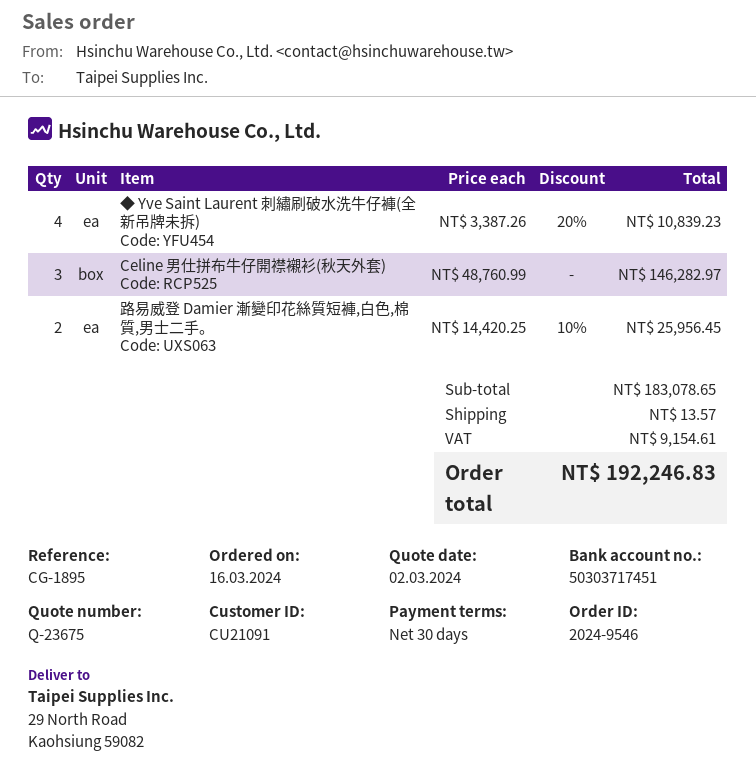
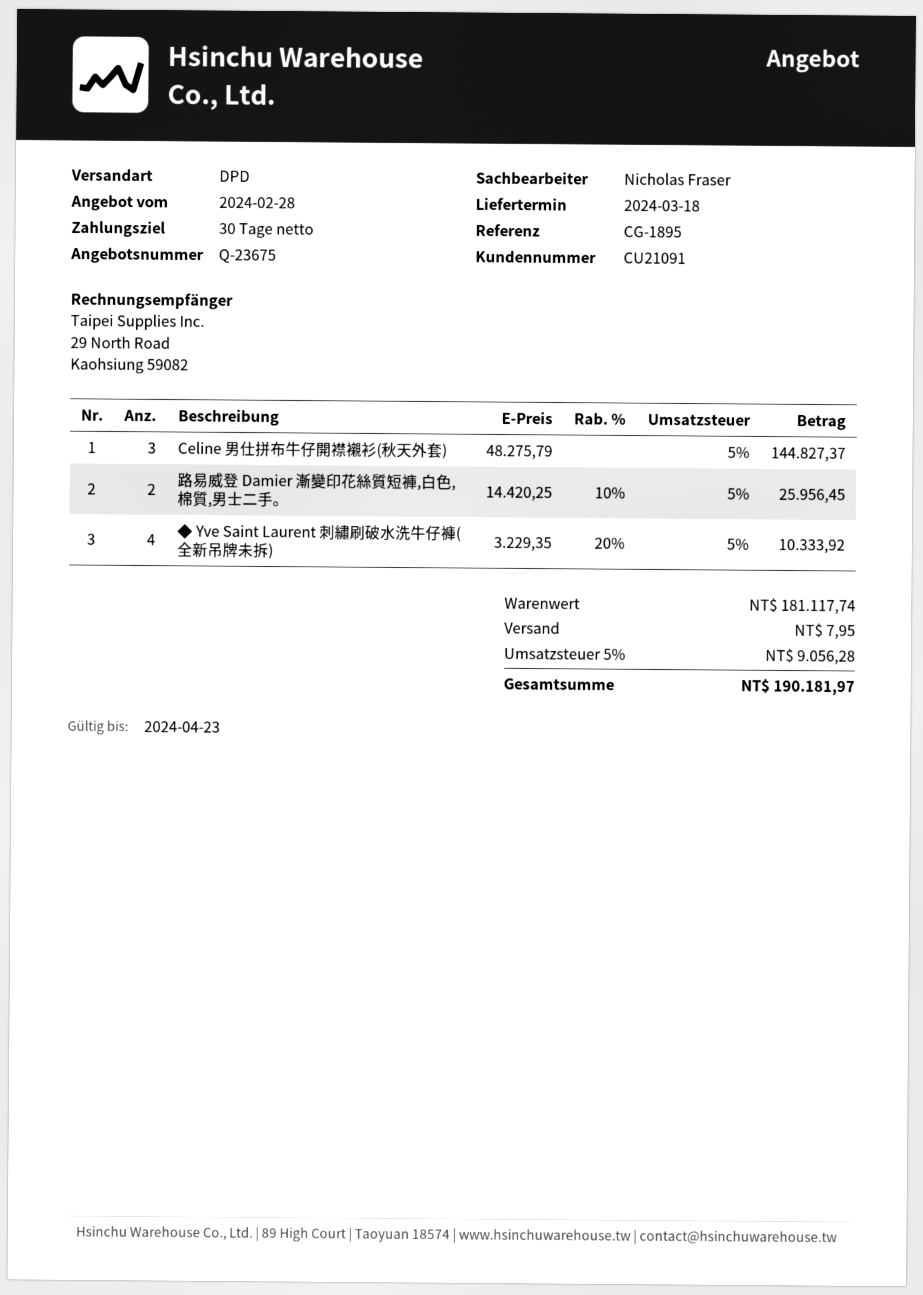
quote date: 2024-03-02 -> 2024-02-28
◆ Yve Saint Laurent 刺繡刷破水洗牛仔褲(全新吊牌未拆): 4 x 3387.26 - 20% = 10839.23 -> 4 x 3229.35 - 20% = 10333.92
Celine 男仕拼布牛仔開襟襯衫(秋天外套): 3 x 48760.99 = 146282.97 -> 3 x 48275.79 = 144827.37
subtotal: 183078.65 -> 181117.74
shipping: 13.57 -> 7.95
tax: 9154.61 -> 9056.28
total: 192246.83 -> 190181.97

